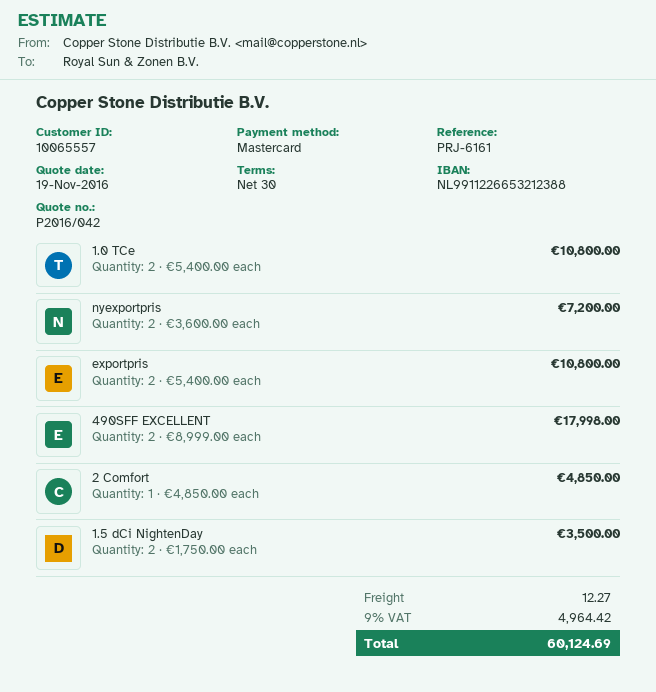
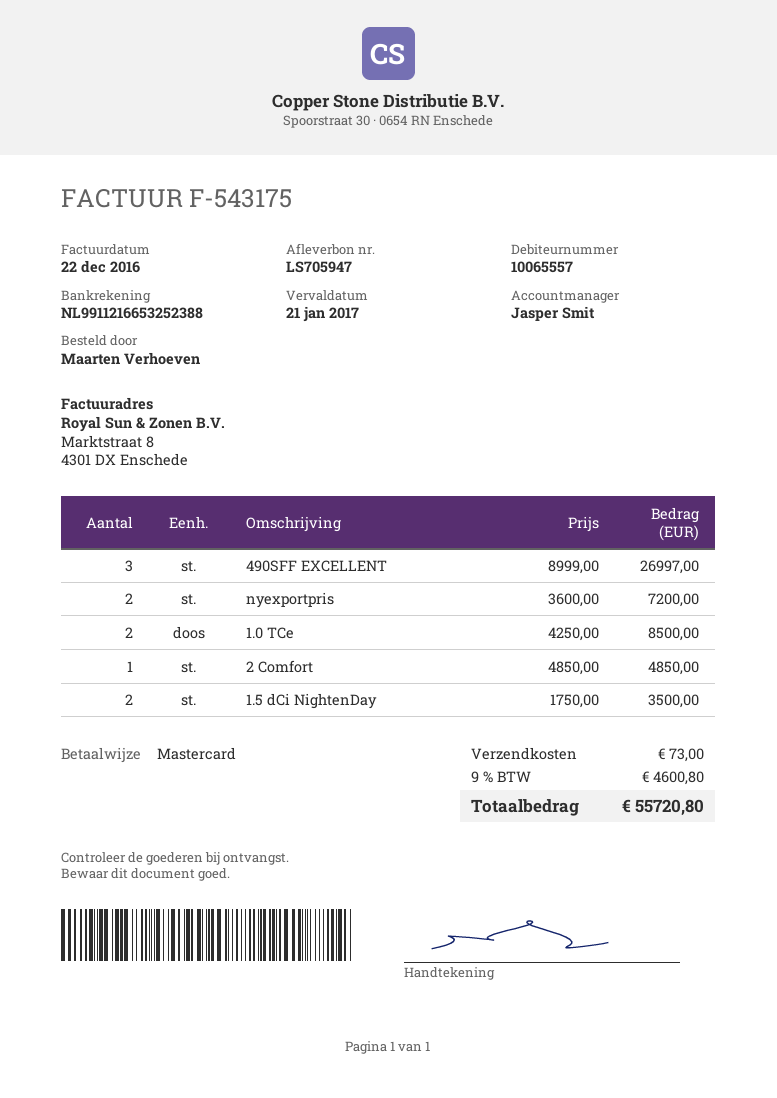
bank account: NL9911226653212388 -> NL9911216653252388
1.0 TCe: 2 x 5400.00 = 10800.00 -> 2 x 4250.00 = 8500.00
exportpris: 2 x 5400.00 = 10800.00 -> none
490SFF EXCELLENT: 2 x 8999.00 = 17998.00 -> 3 x 8999.00 = 26997.00
shipping: 12.27 -> 73.00
tax: 9% = 4964.42 -> 9% = 4600.80
total: 60124.69 -> 55720.80

